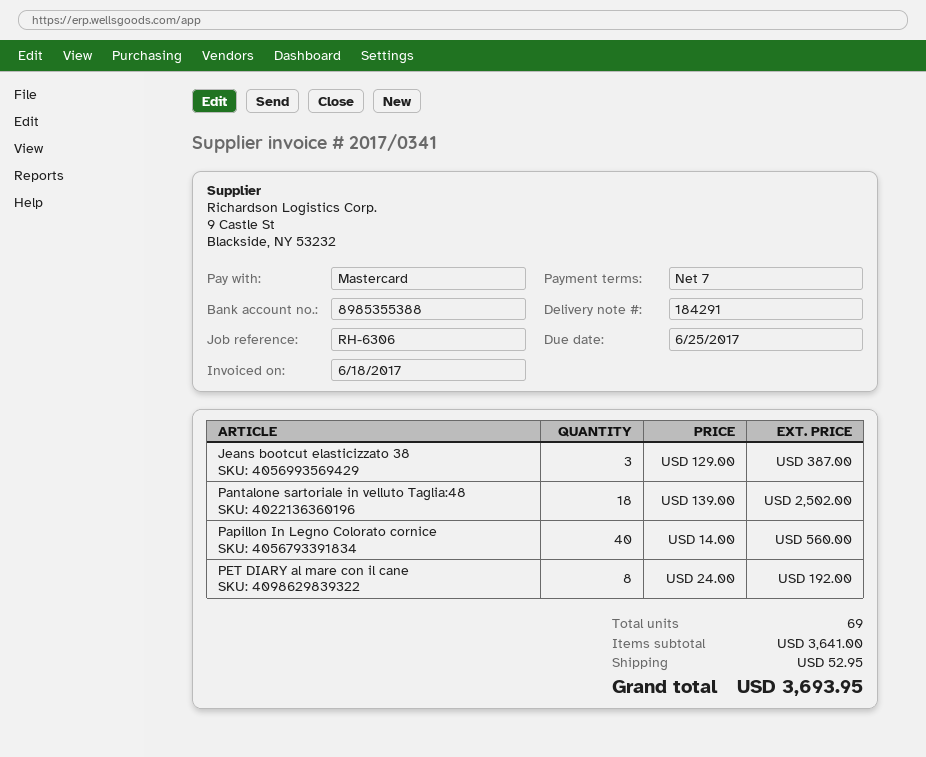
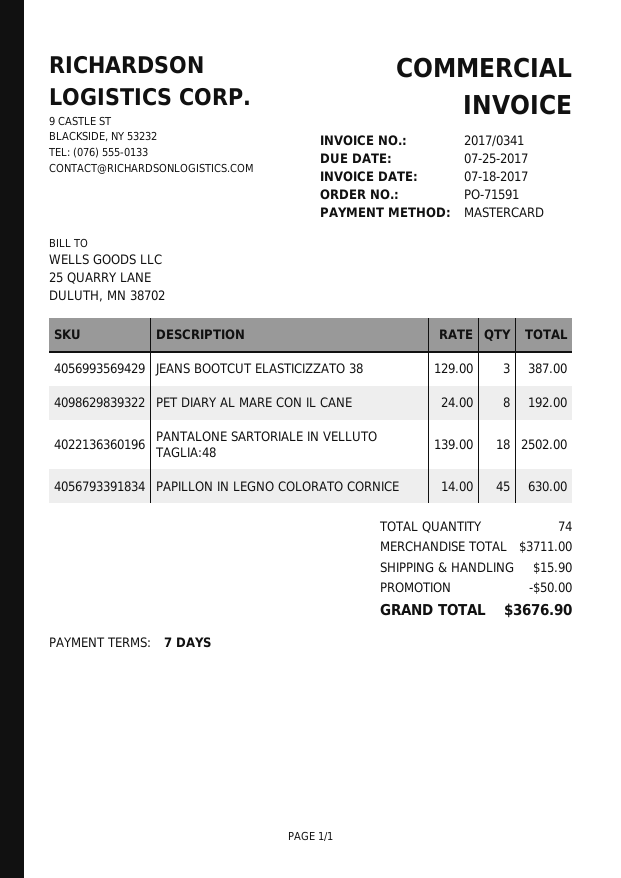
invoice date: 2017-06-18 -> 2017-07-18
due date: 2017-06-25 -> 2017-07-25
Papillon In Legno Colorato cornice: 40 x 14.00 = 560.00 -> 45 x 14.00 = 630.00
total quantity: 69 -> 74
subtotal: 3641.00 -> 3711.00
discount: none -> 50.00
shipping: 52.95 -> 15.90
total: 3693.95 -> 3676.90

